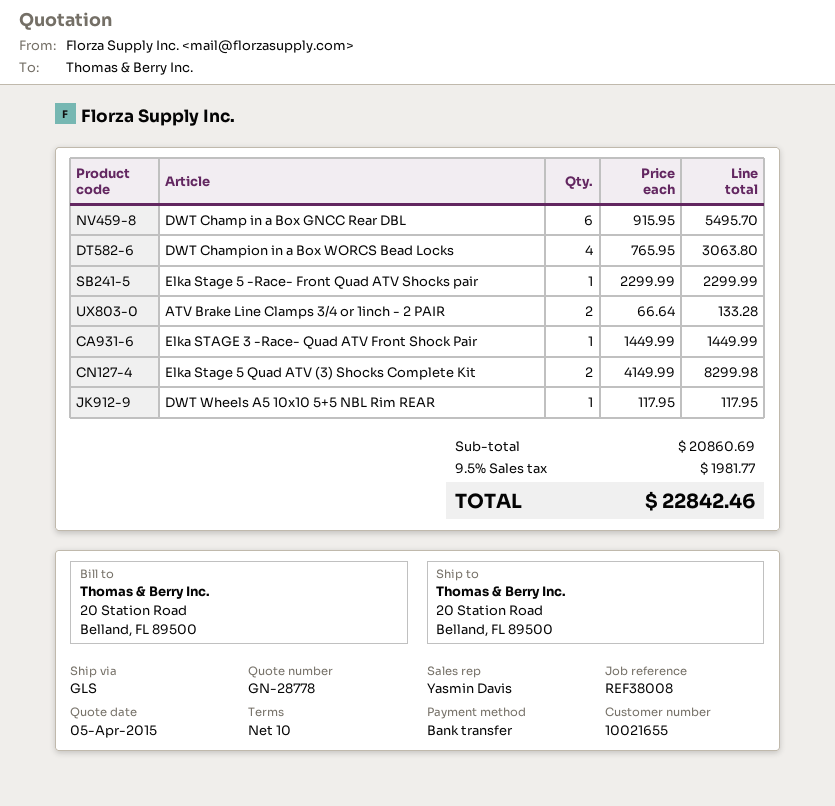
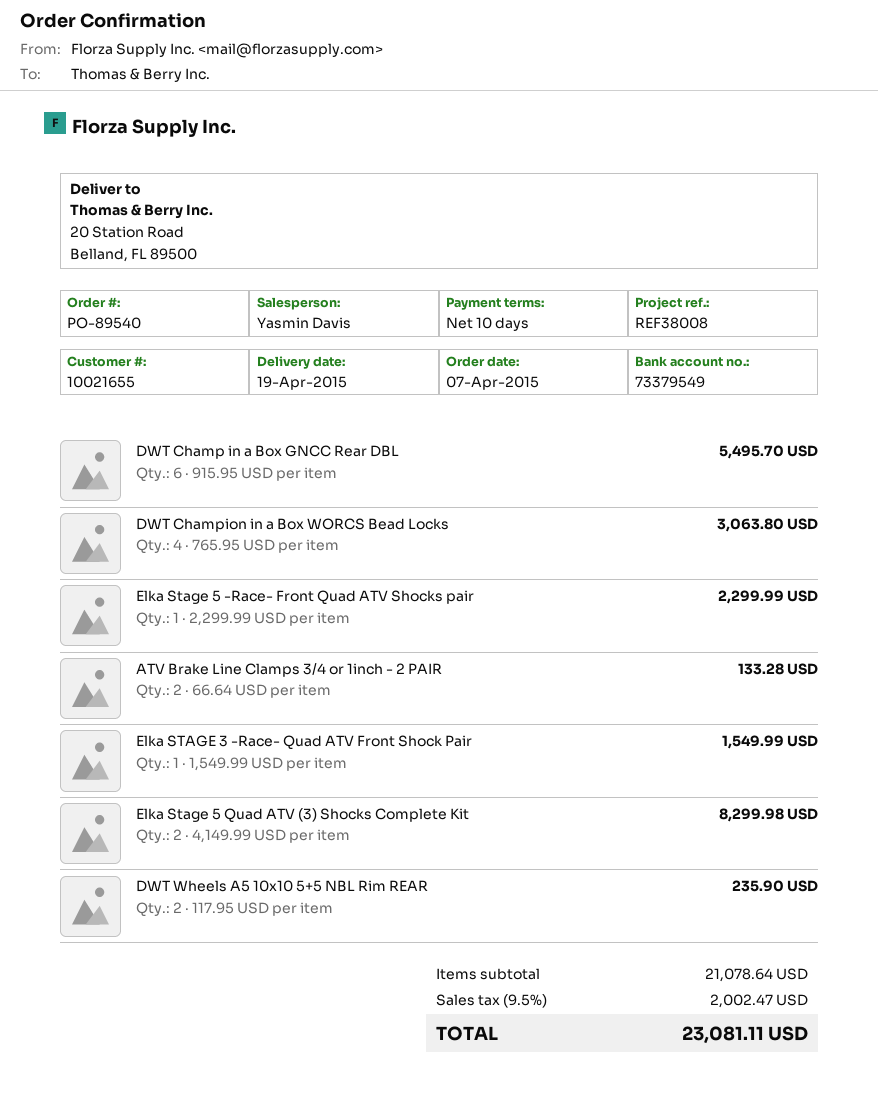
Elka STAGE 3 -Race- Quad ATV Front Shock Pair: 1 x 1449.99 = 1449.99 -> 1 x 1549.99 = 1549.99
DWT Wheels A5 10x10 5+5 NBL Rim REAR: 1 x 117.95 = 117.95 -> 2 x 117.95 = 235.90
subtotal: 20860.69 -> 21078.64
tax: 9.5% = 1981.77 -> 9.5% = 2002.47
total: 22842.46 -> 23081.11

